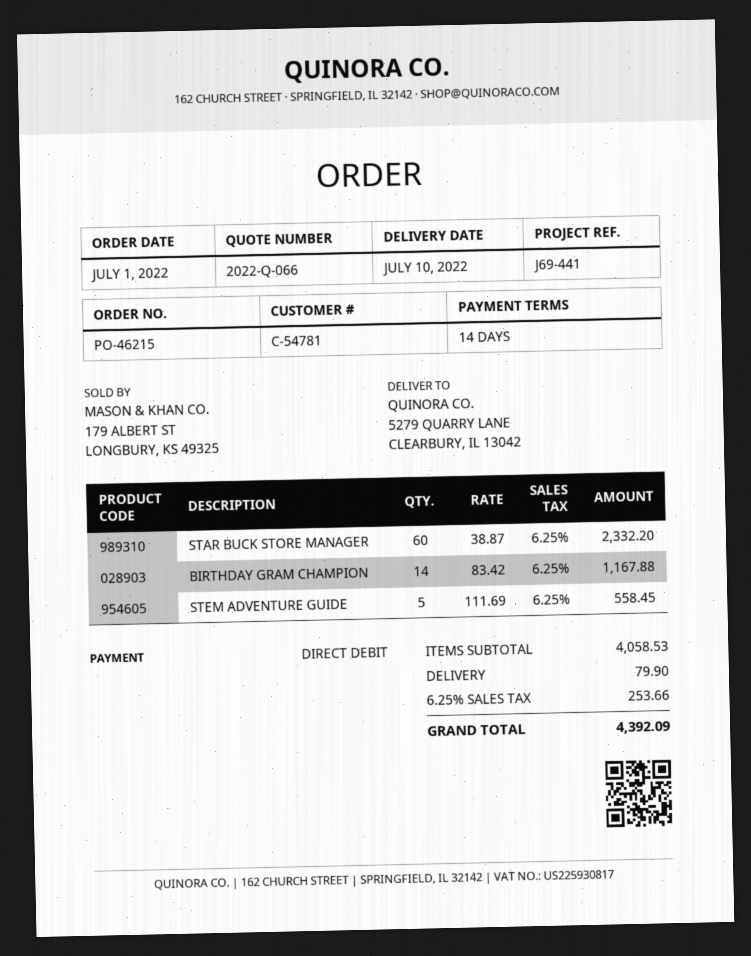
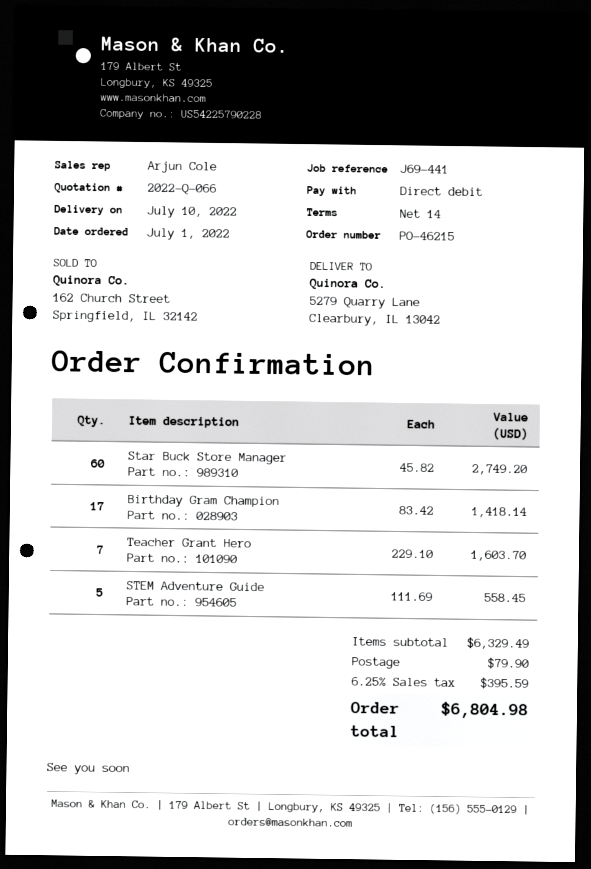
STAR BUCK STORE MANAGER: 60 x 38.87 = 2332.20 -> 60 x 45.82 = 2749.20
BIRTHDAY GRAM CHAMPION: 14 x 83.42 = 1167.88 -> 17 x 83.42 = 1418.14
Teacher Grant Hero: none -> 7 x 229.10 = 1603.70
subtotal: 4058.53 -> 6329.49
tax: 6.25% = 253.66 -> 6.25% = 395.59
total: 4392.09 -> 6804.98

